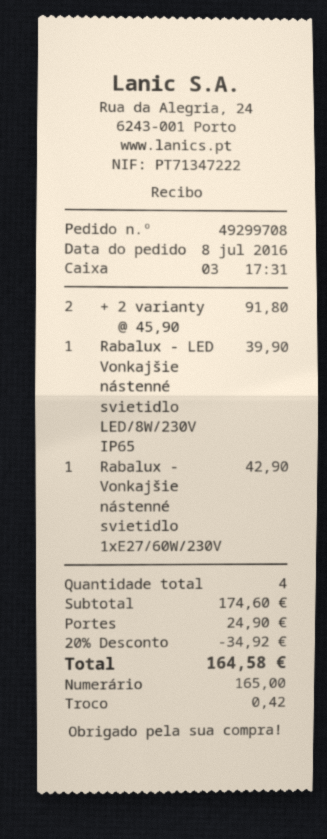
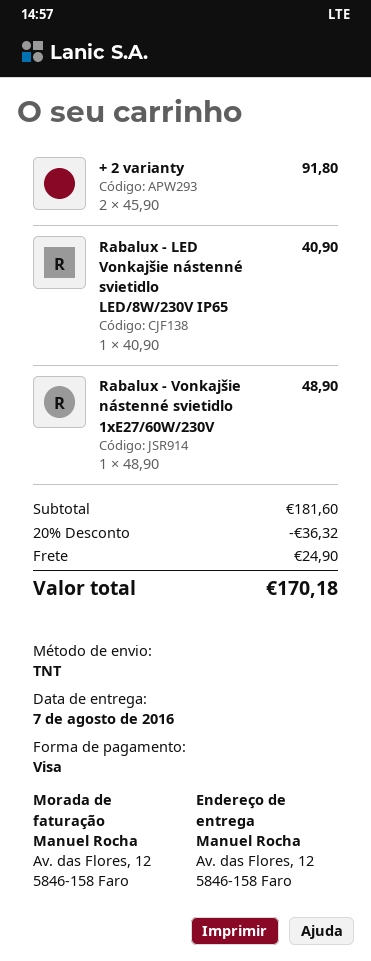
payment method: cash -> Visa
Rabalux - LED Vonkajšie nástenné svietidlo LED/8W/230V IP65: 1 x 39.90 = 39.90 -> 1 x 40.90 = 40.90
Rabalux - Vonkajšie nástenné svietidlo 1xE27/60W/230V: 1 x 42.90 = 42.90 -> 1 x 48.90 = 48.90
subtotal: 174.60 -> 181.60
discount: 20% = 34.92 -> 20% = 36.32
total: 164.58 -> 170.18

